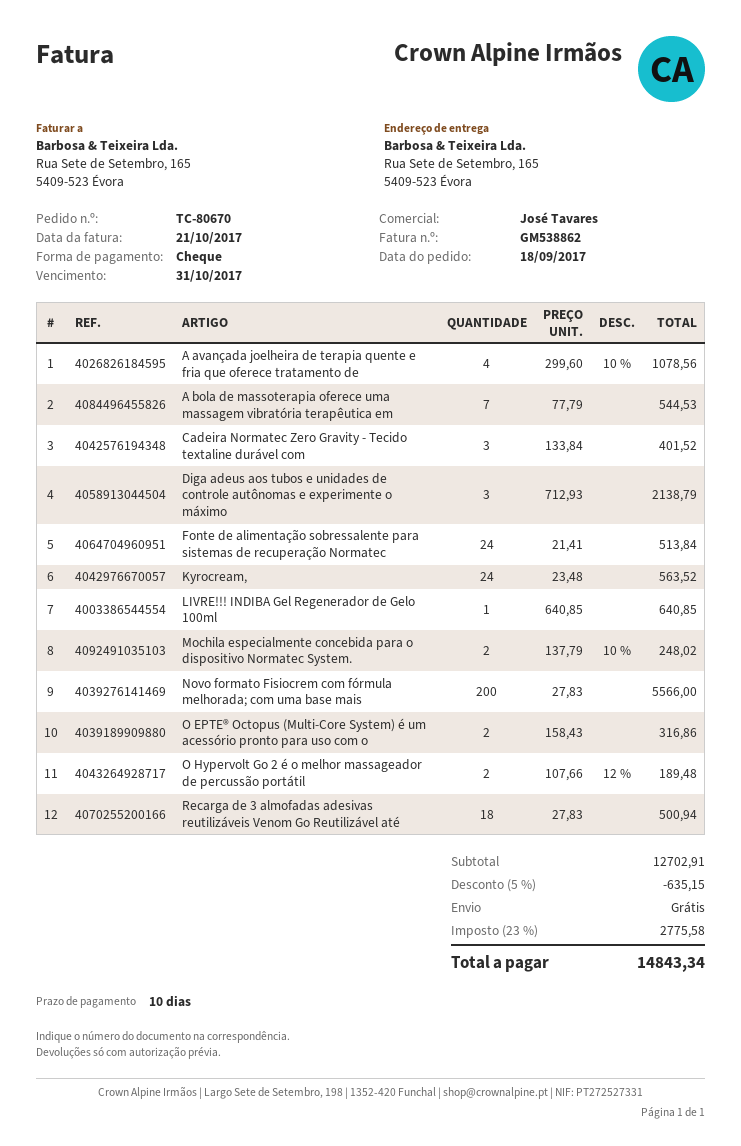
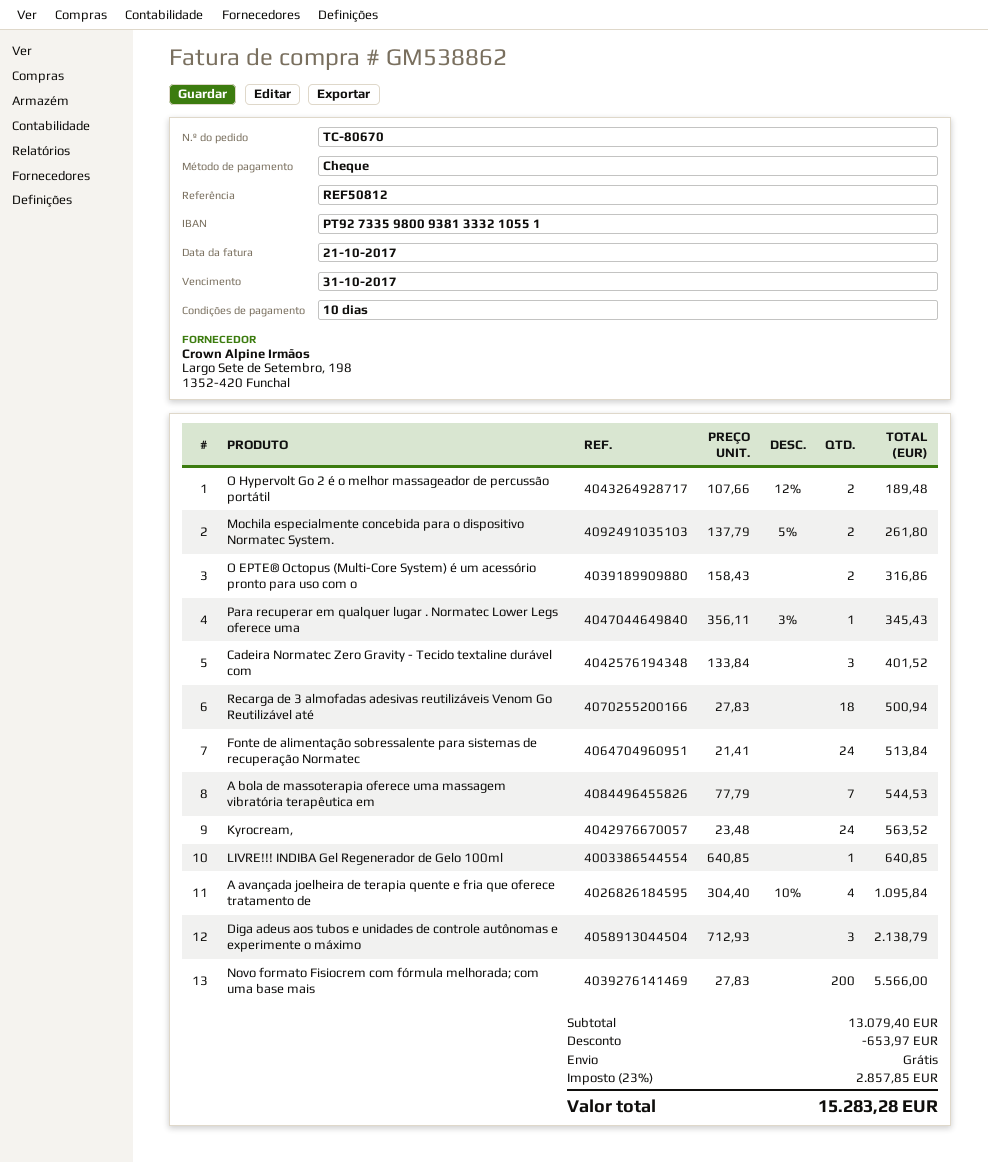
A avançada joelheira de terapia quente e fria que oferece tratamento de: 4 x 299.60 - 10% = 1078.56 -> 4 x 304.40 - 10% = 1095.84
Mochila especialmente concebida para o dispositivo Normatec System.: 2 x 137.79 - 10% = 248.02 -> 2 x 137.79 - 5% = 261.80
Para recuperar em qualquer lugar . Normatec Lower Legs oferece uma: none -> 1 x 356.11 - 3% = 345.43
subtotal: 12702.91 -> 13079.40
discount: 635.15 -> 653.97
tax: 23% = 2775.58 -> 23% = 2857.85
total: 14843.34 -> 15283.28

